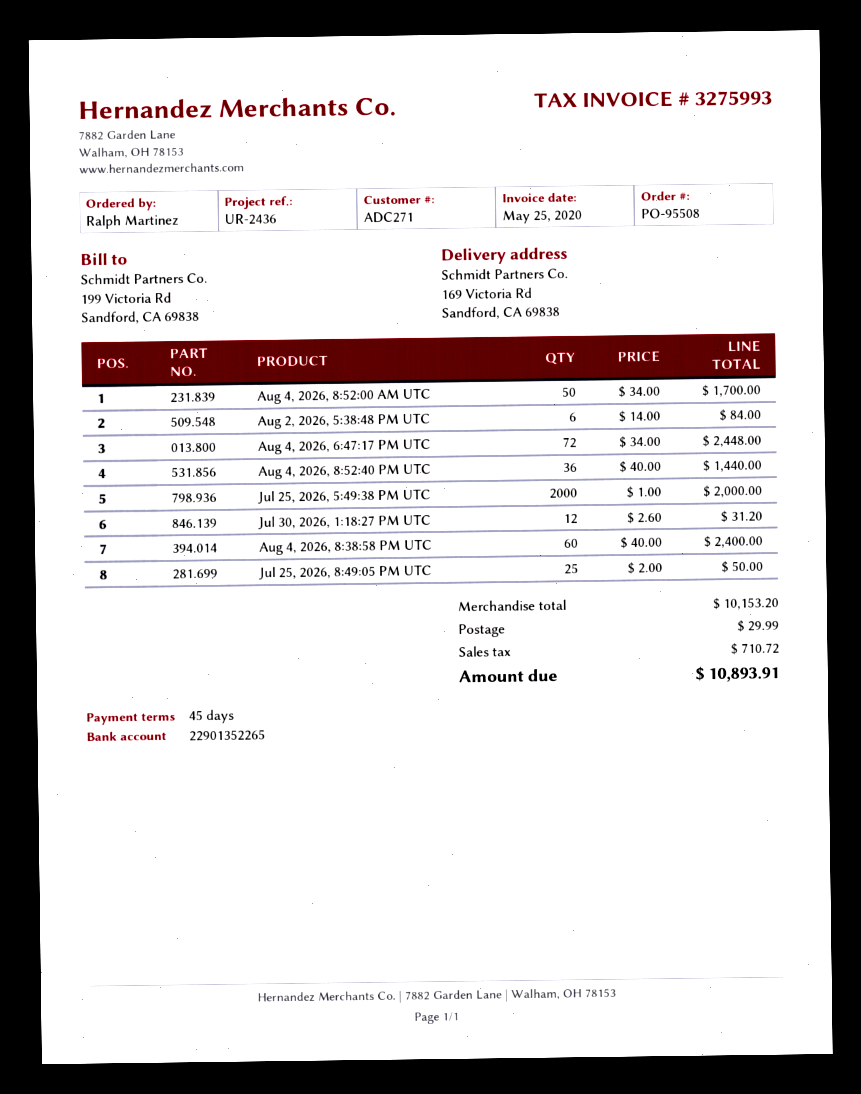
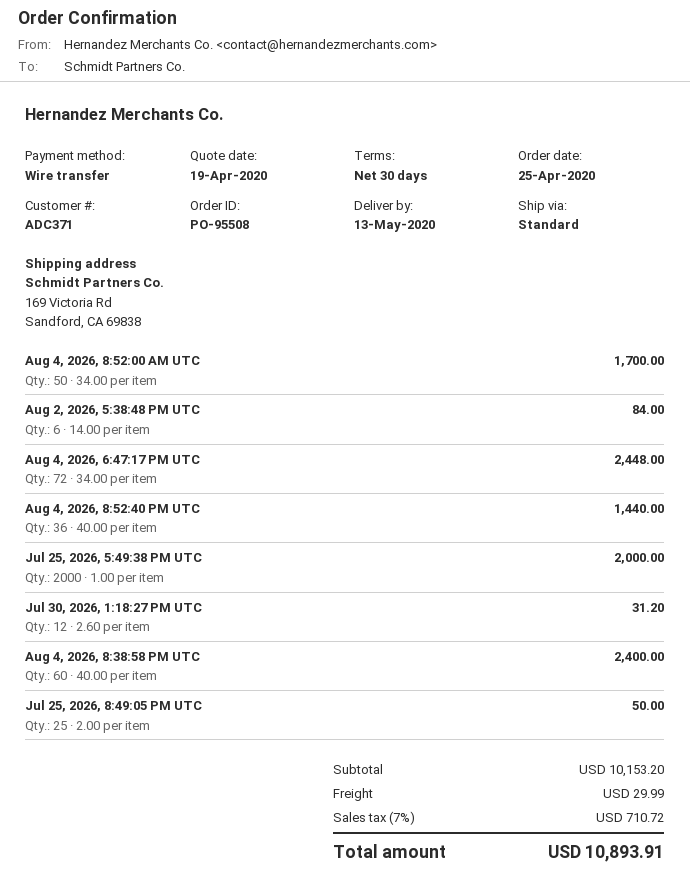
payment terms: 45 days -> 30 days
customer number: ADC271 -> ADC371

